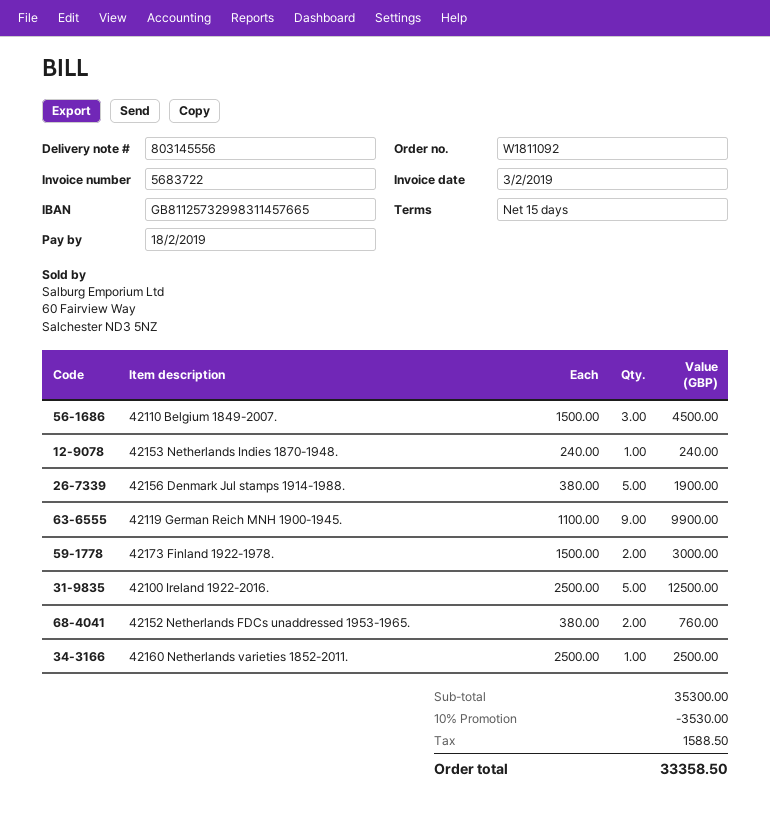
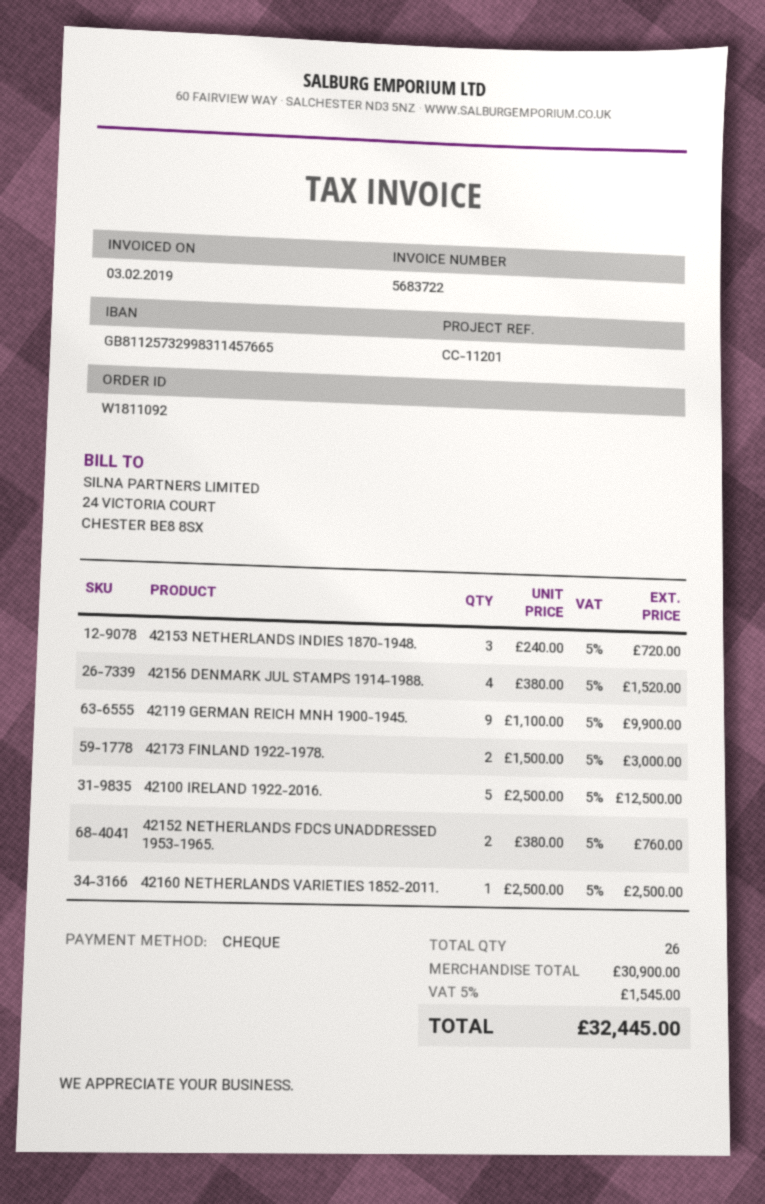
42110 Belgium 1849-2007.: 3 x 1500.00 = 4500.00 -> none
42153 Netherlands Indies 1870-1948.: 1 x 240.00 = 240.00 -> 3 x 240.00 = 720.00
42156 Denmark Jul stamps 1914-1988.: 5 x 380.00 = 1900.00 -> 4 x 380.00 = 1520.00
subtotal: 35300.00 -> 30900.00
discount: 10% = 3530.00 -> none
tax: 1588.50 -> 1545.00
total: 33358.50 -> 32445.00

